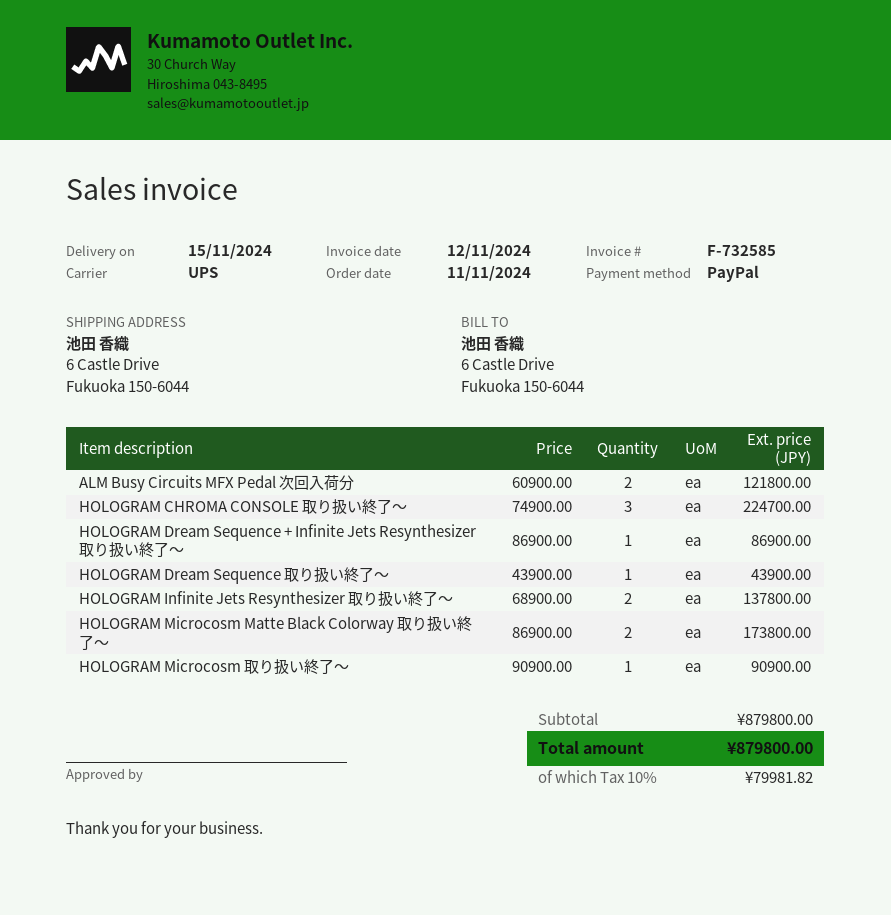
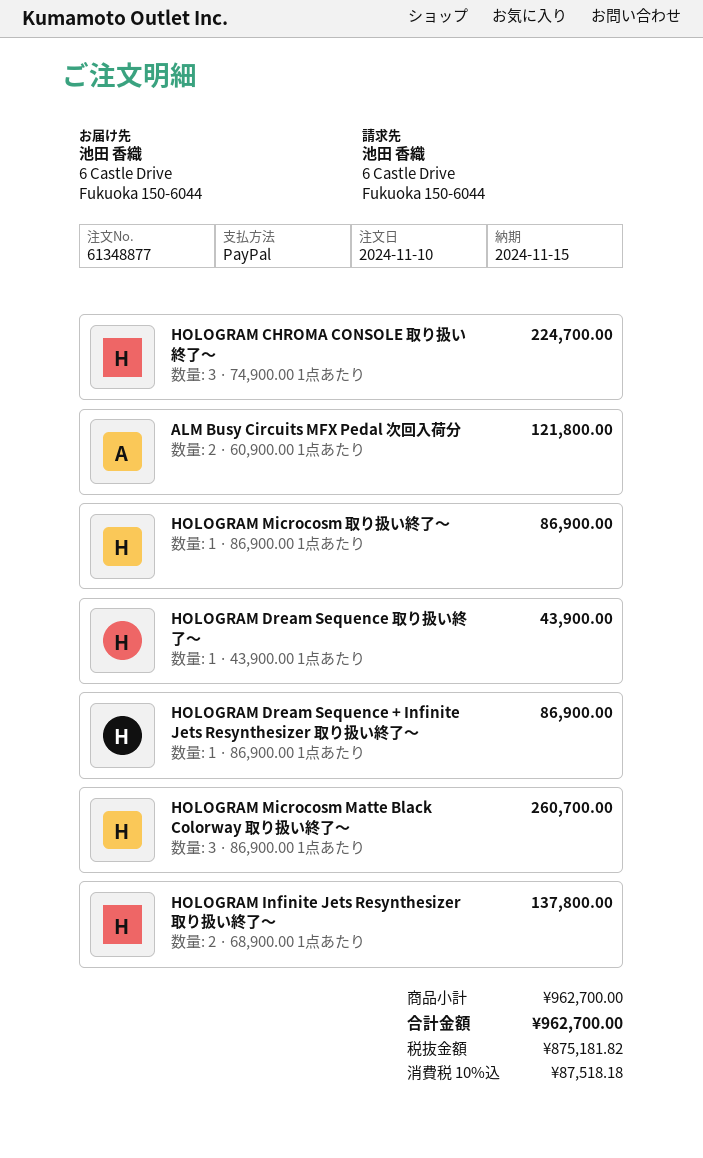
order date: 2024-11-11 -> 2024-11-10
HOLOGRAM Microcosm Matte Black Colorway 取り扱い終了〜: 2 x 86900.00 = 173800.00 -> 3 x 86900.00 = 260700.00
HOLOGRAM Microcosm 取り扱い終了〜: 1 x 90900.00 = 90900.00 -> 1 x 86900.00 = 86900.00
subtotal: 879800.00 -> 962700.00
tax: 10% = 79981.82 -> 10% = 87518.18
total: 879800.00 -> 962700.00

